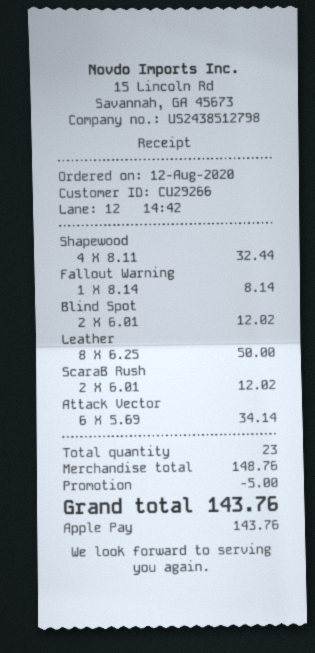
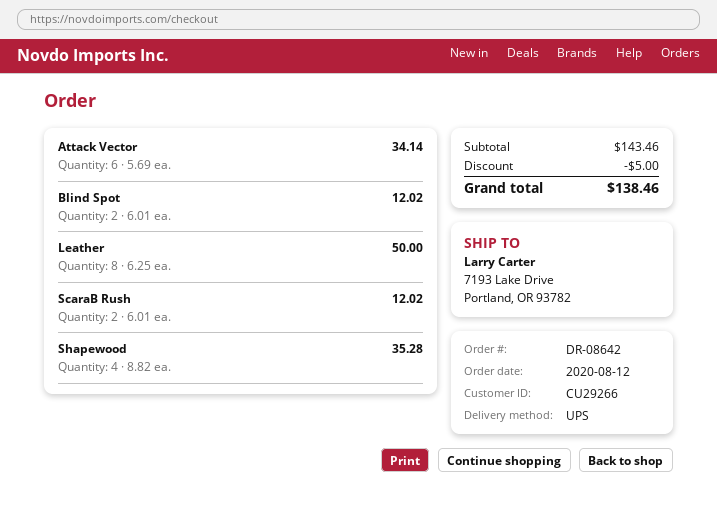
Shapewood: 4 x 8.11 = 32.44 -> 4 x 8.82 = 35.28
Fallout Warning: 1 x 8.14 = 8.14 -> none
subtotal: 148.76 -> 143.46
total: 143.76 -> 138.46

